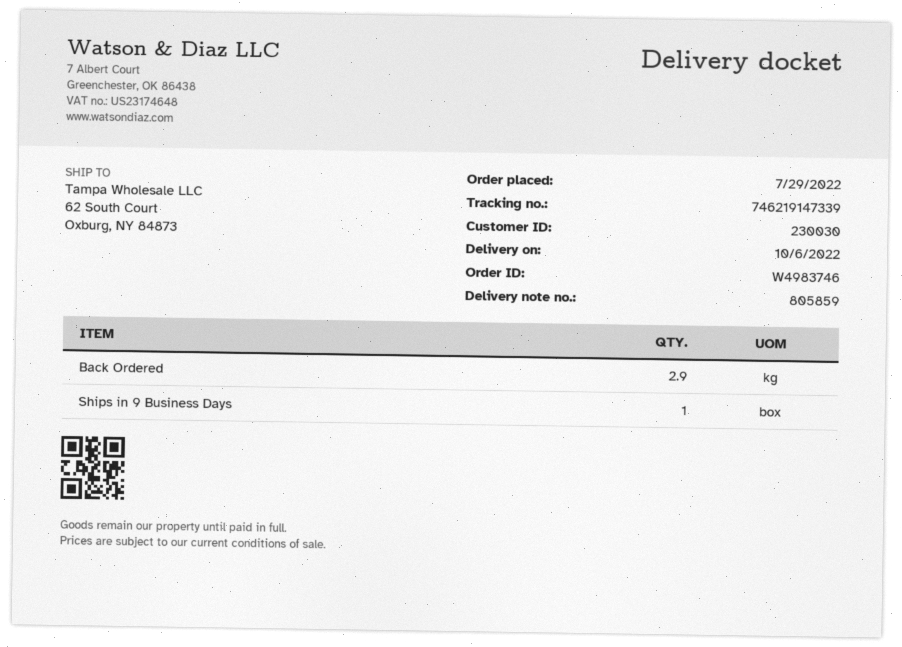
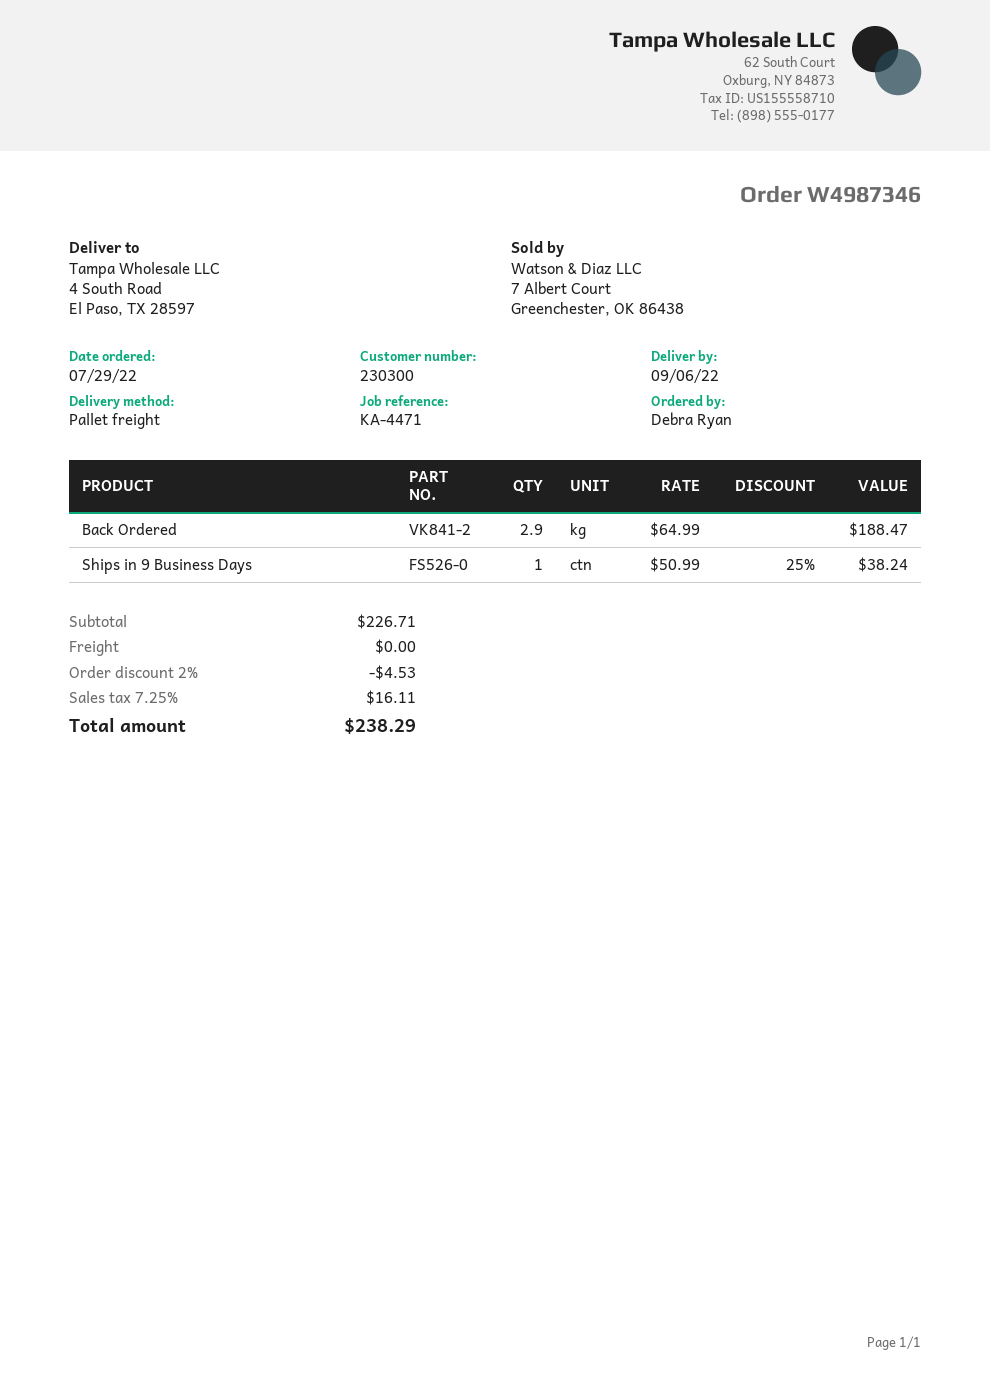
order number: W4983746 -> W4987346
delivery date: 2022-10-06 -> 2022-09-06
customer number: 230030 -> 230300
ship to: 62 South Court, Oxburg, NY 84873 -> 4 South Road, El Paso, TX 28597

